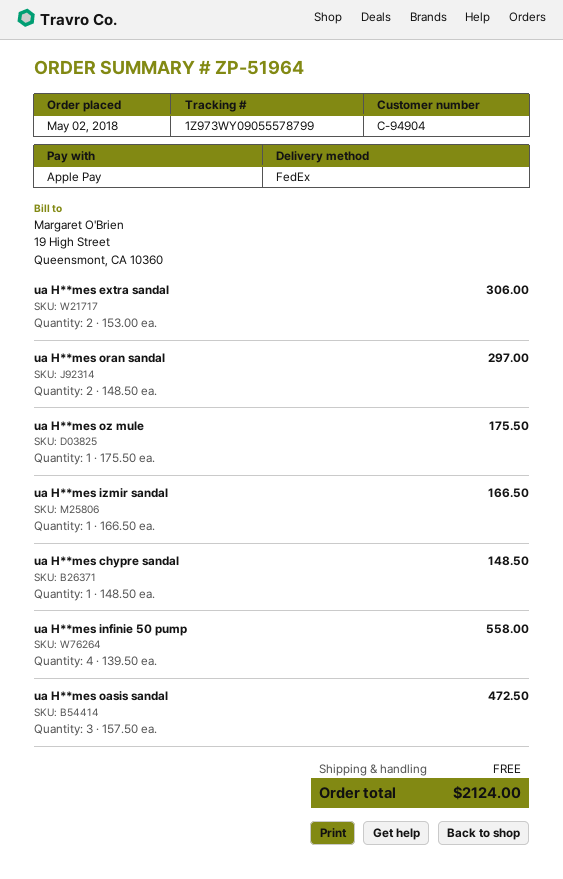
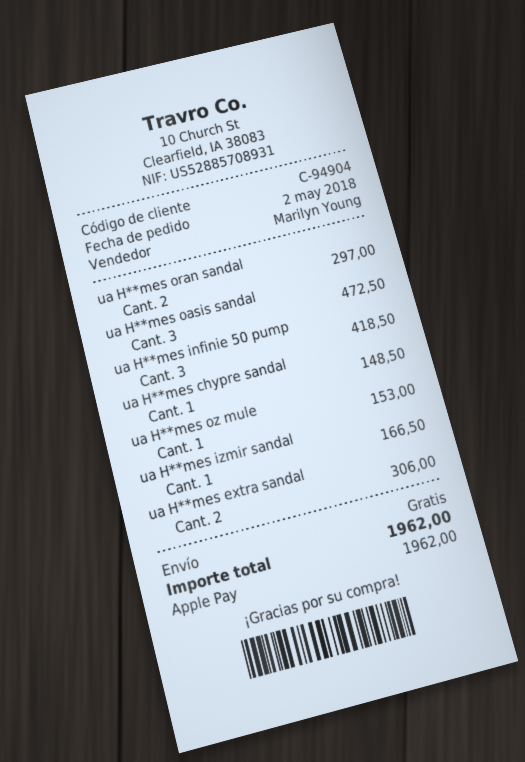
ua H**mes oz mule: 1 for 175.50 -> 1 for 153.00
ua H**mes infinie 50 pump: 4 for 558.00 -> 3 for 418.50
total: 2124.00 -> 1962.00

